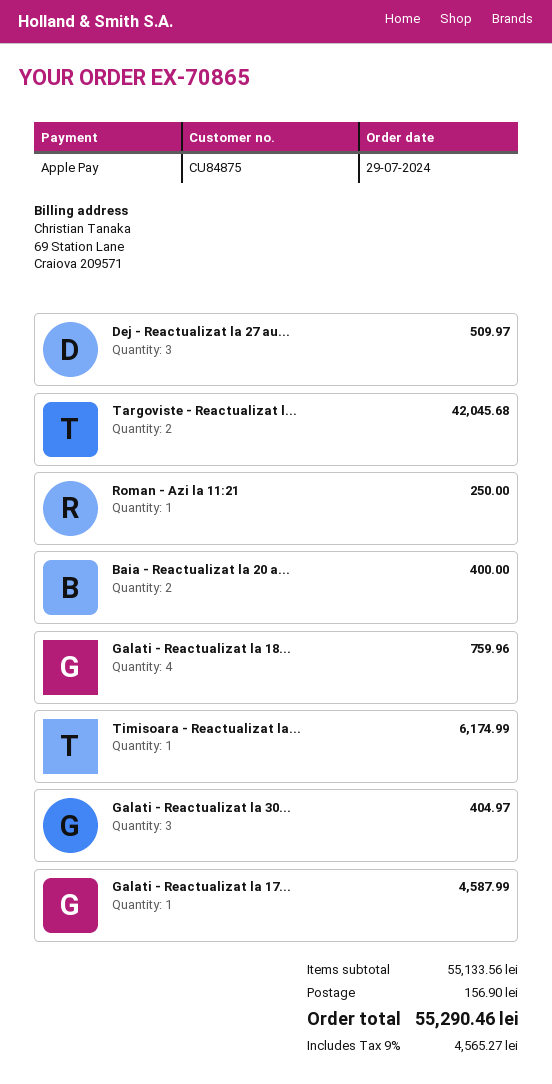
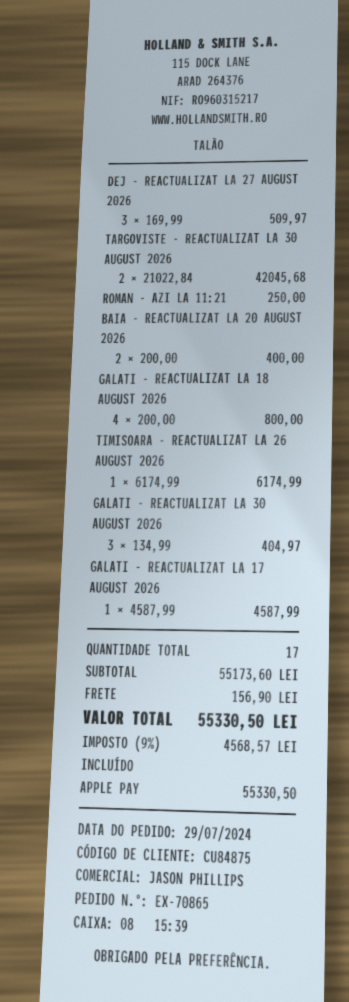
Galati - Reactualizat la 18...: 4 for 759.96 -> 4 for 800.00
subtotal: 55133.56 -> 55173.60
tax: 9% = 4565.27 -> 9% = 4568.57
total: 55290.46 -> 55330.50

